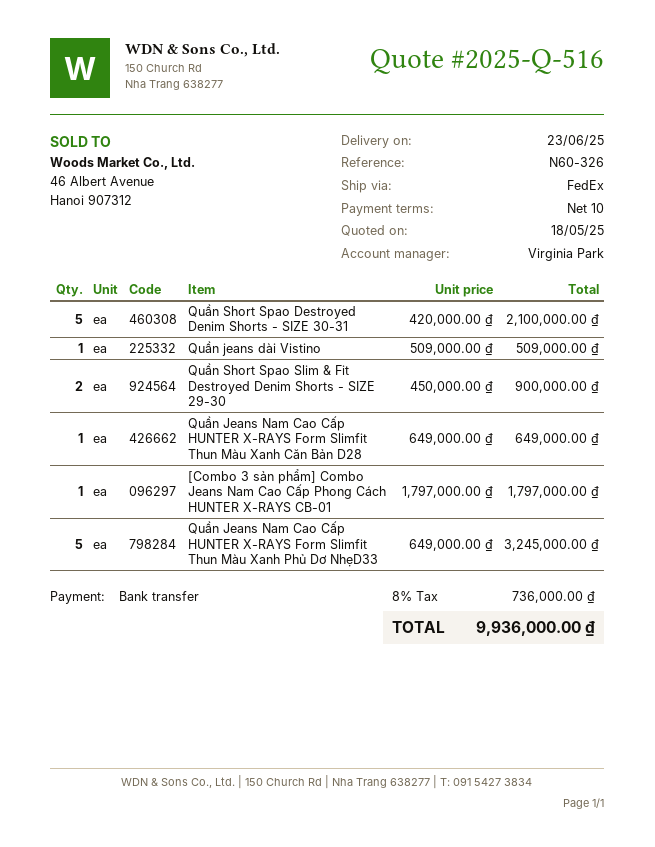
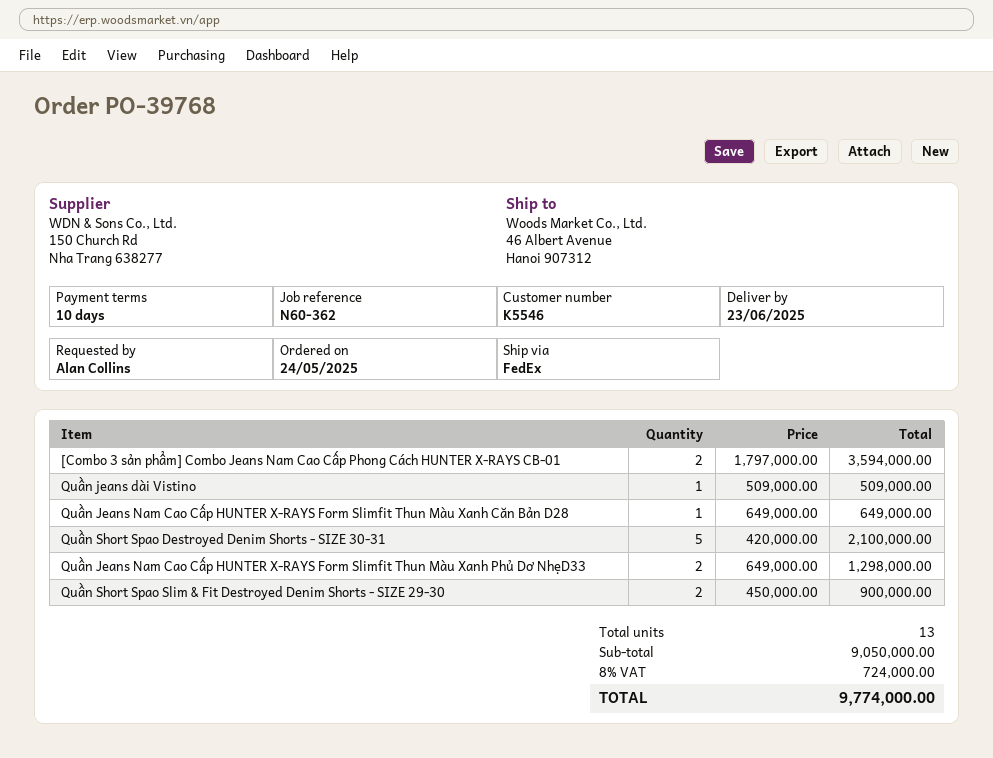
reference: N60-326 -> N60-362
[Combo 3 sản phẩm] Combo Jeans Nam Cao Cấp Phong Cách HUNTER X-RAYS CB-01: 1 x 1797000.00 = 1797000.00 -> 2 x 1797000.00 = 3594000.00
Quần Jeans Nam Cao Cấp HUNTER X-RAYS Form Slimfit Thun Màu Xanh Phủ Dơ NhẹD33: 5 x 649000.00 = 3245000.00 -> 2 x 649000.00 = 1298000.00
tax: 8% = 736000.00 -> 8% = 724000.00
total: 9936000.00 -> 9774000.00

